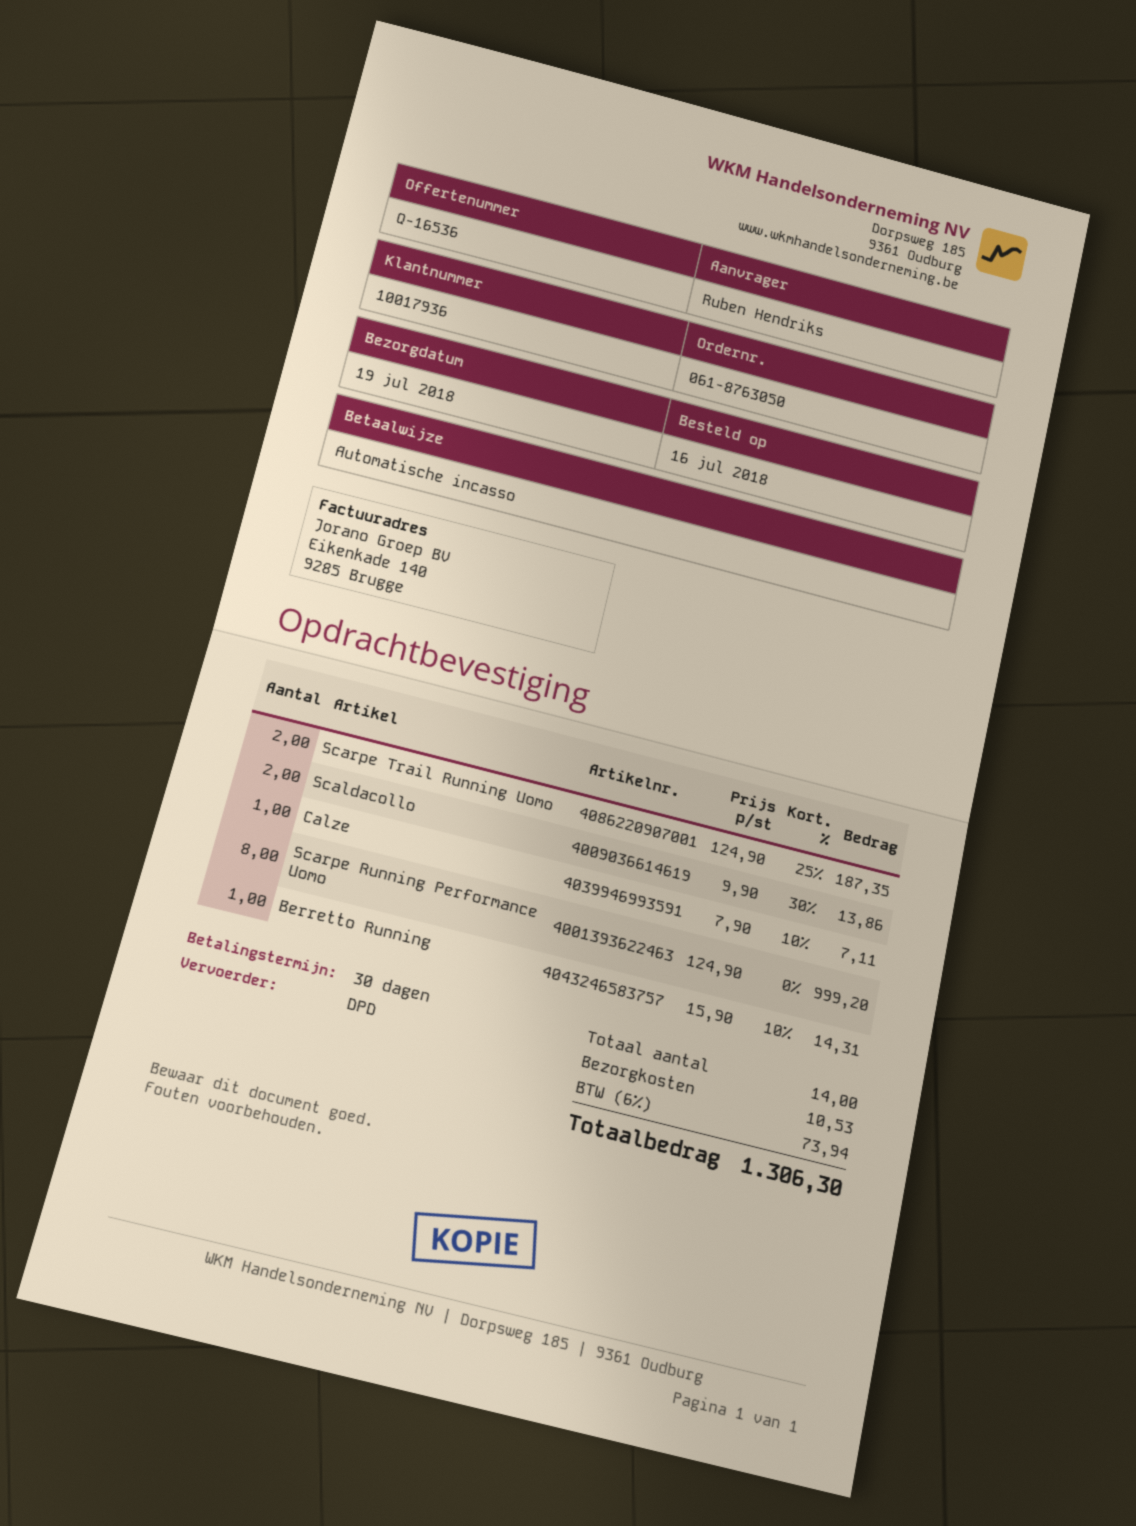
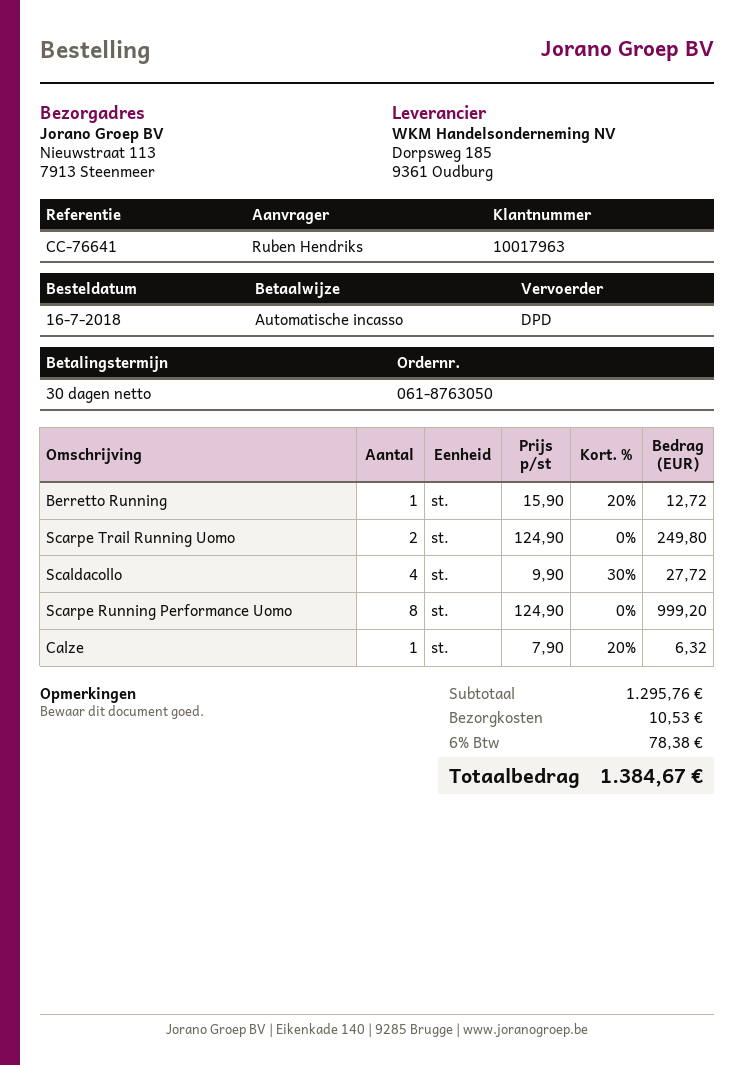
customer number: 10017936 -> 10017963
Scarpe Trail Running Uomo: 2 x 124.90 - 25% = 187.35 -> 2 x 124.90 = 249.80
Scaldacollo: 2 x 9.90 - 30% = 13.86 -> 4 x 9.90 - 30% = 27.72
Calze: 1 x 7.90 - 10% = 7.11 -> 1 x 7.90 - 20% = 6.32
Berretto Running: 1 x 15.90 - 10% = 14.31 -> 1 x 15.90 - 20% = 12.72
tax: 6% = 73.94 -> 6% = 78.38
total: 1306.30 -> 1384.67

